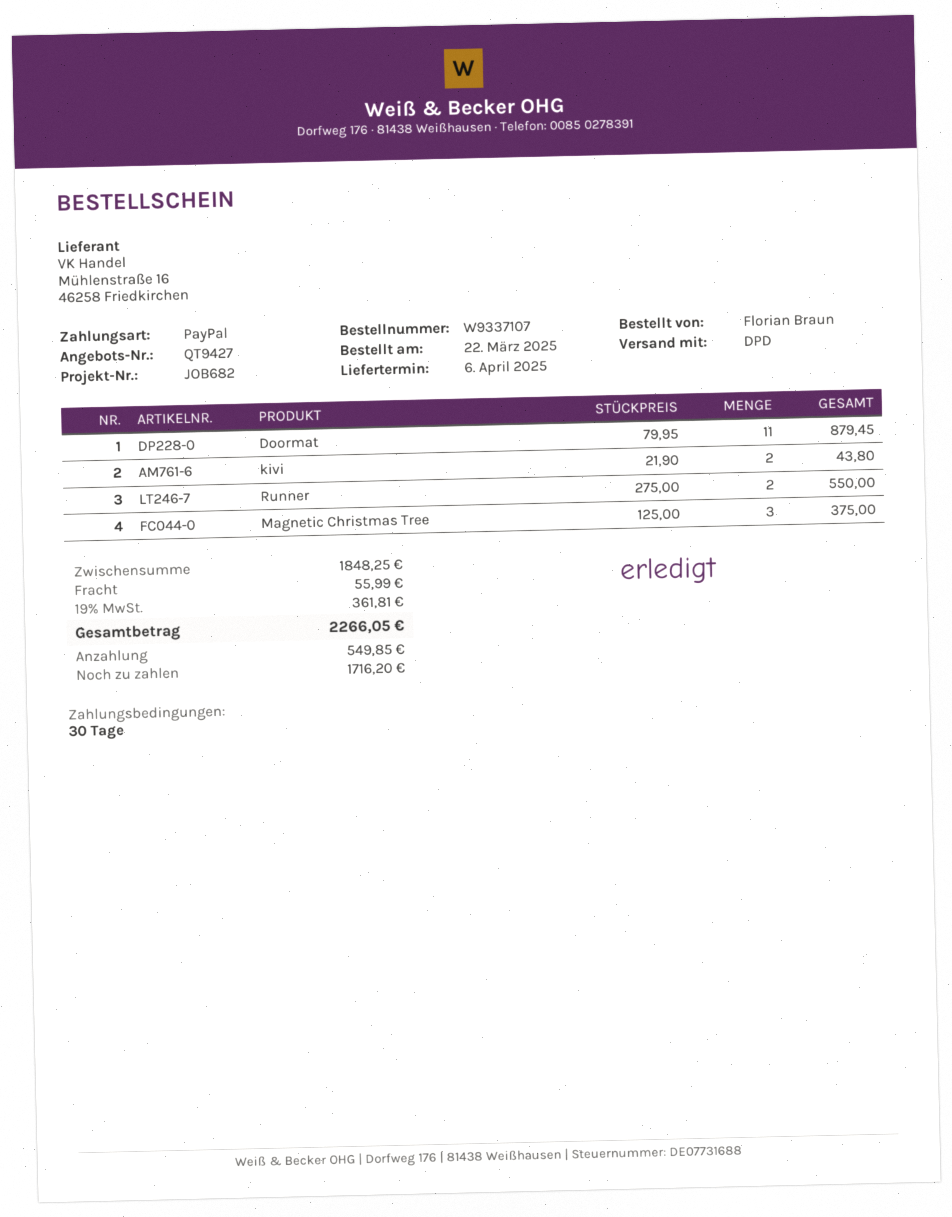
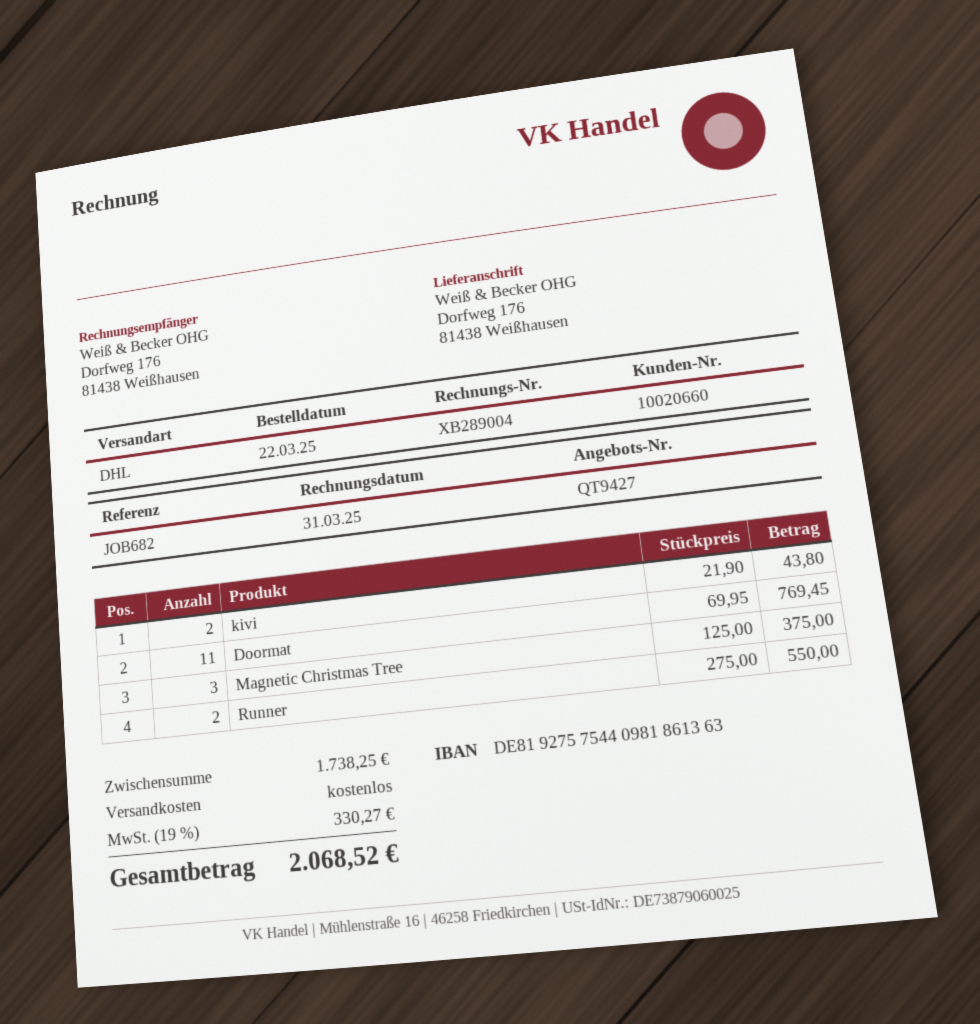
shipping method: DPD -> DHL
Doormat: 11 x 79.95 = 879.45 -> 11 x 69.95 = 769.45
subtotal: 1848.25 -> 1738.25
shipping: 55.99 -> 0.00
tax: 19% = 361.81 -> 19% = 330.27
total: 2266.05 -> 2068.52

